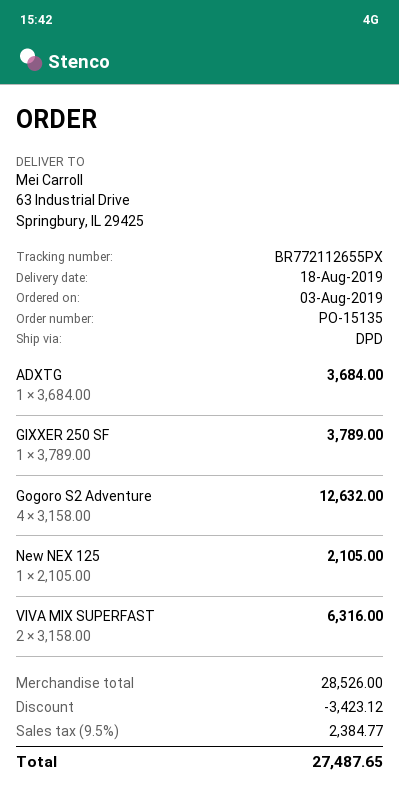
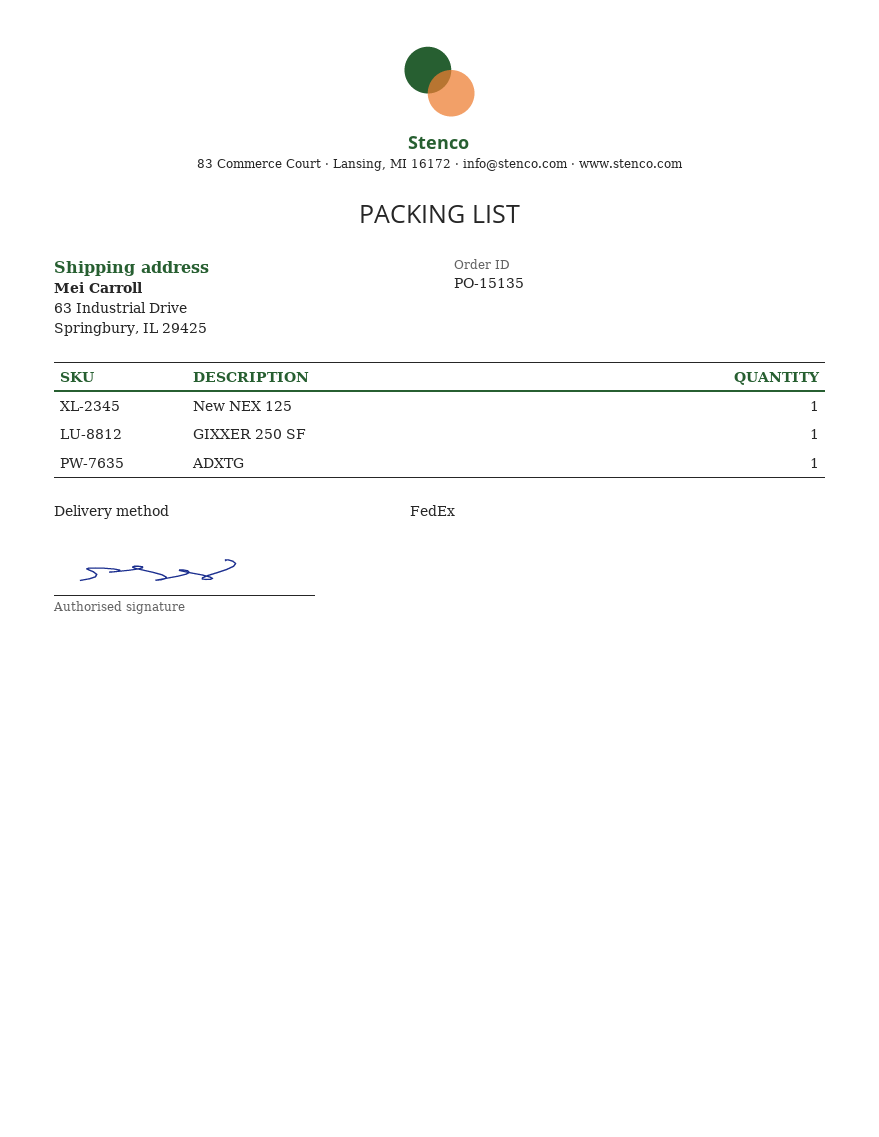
shipping method: DPD -> FedEx
Gogoro S2 Adventure: 4 -> none
VIVA MIX SUPERFAST: 2 -> none

